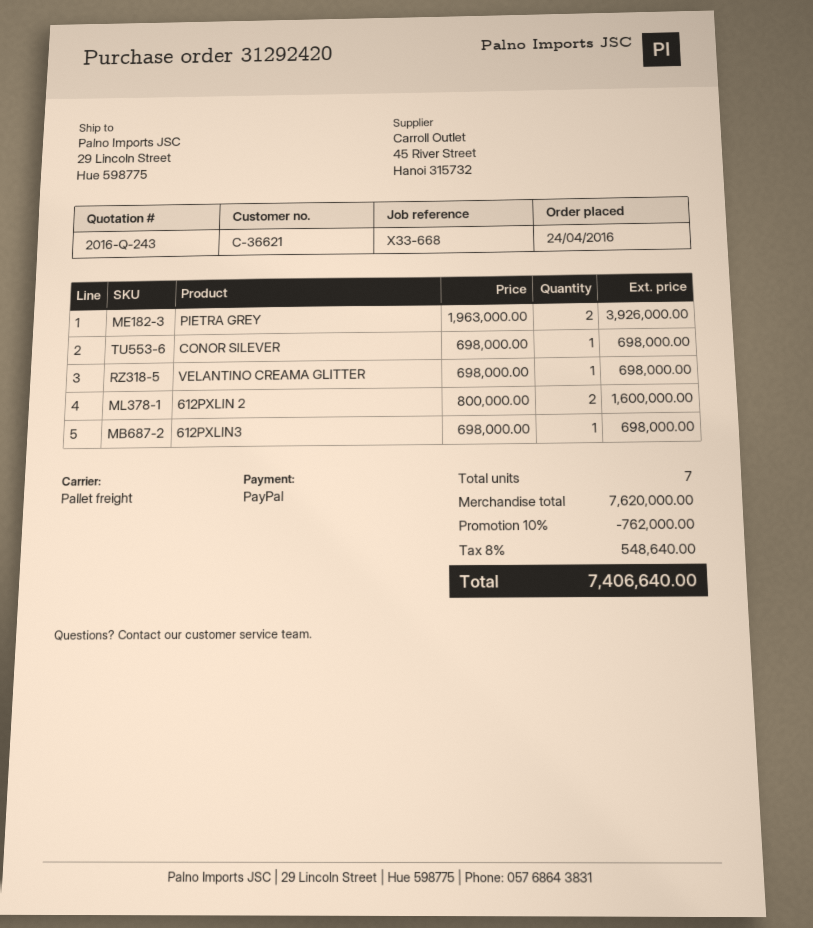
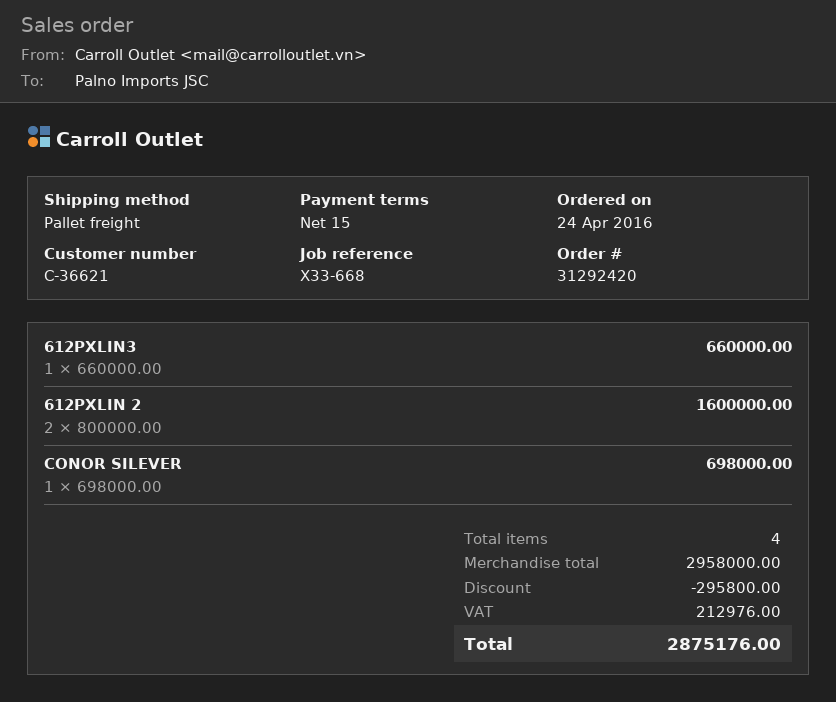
PIETRA GREY: 2 x 1963000.00 = 3926000.00 -> none
VELANTINO CREAMA GLITTER: 1 x 698000.00 = 698000.00 -> none
612PXLIN3: 1 x 698000.00 = 698000.00 -> 1 x 660000.00 = 660000.00
total quantity: 7 -> 4
subtotal: 7620000.00 -> 2958000.00
discount: 762000.00 -> 295800.00
tax: 548640.00 -> 212976.00
total: 7406640.00 -> 2875176.00

